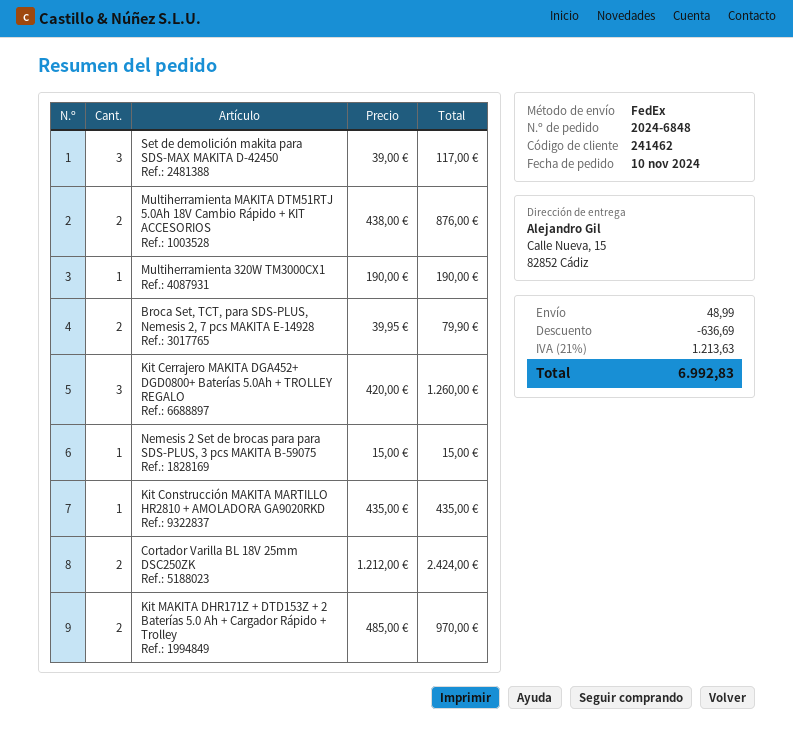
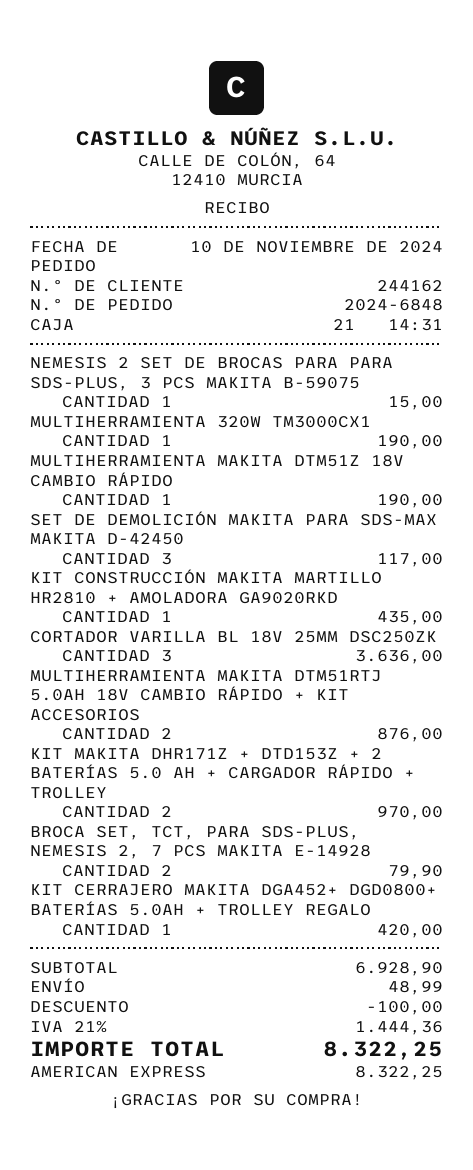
customer number: 241462 -> 244162
Kit Cerrajero MAKITA DGA452+ DGD0800+ Baterías 5.0Ah + TROLLEY REGALO: 3 for 1260.00 -> 1 for 420.00
Cortador Varilla BL 18V 25mm DSC250ZK: 2 for 2424.00 -> 3 for 3636.00
MULTIHERRAMIENTA MAKITA DTM51Z 18V CAMBIO RÁPIDO: none -> 1 for 190.00
discount: 636.69 -> 100.00
tax: 21% = 1213.63 -> 21% = 1444.36
total: 6992.83 -> 8322.25

